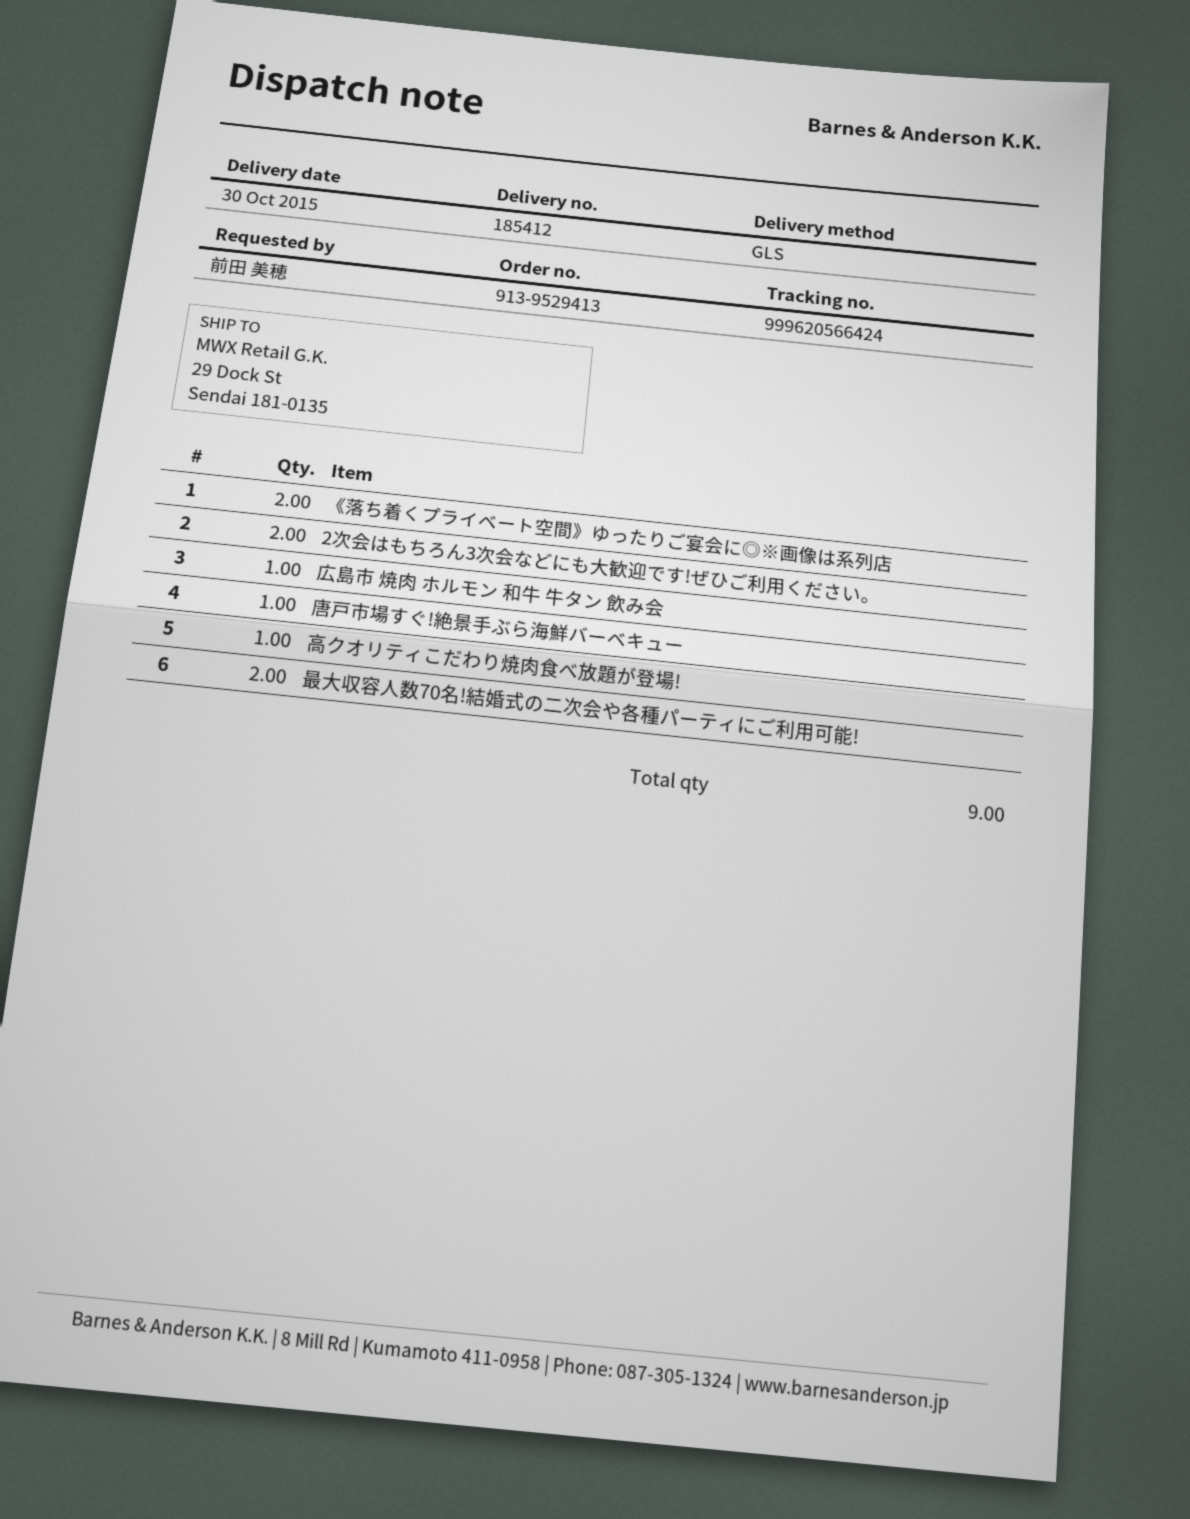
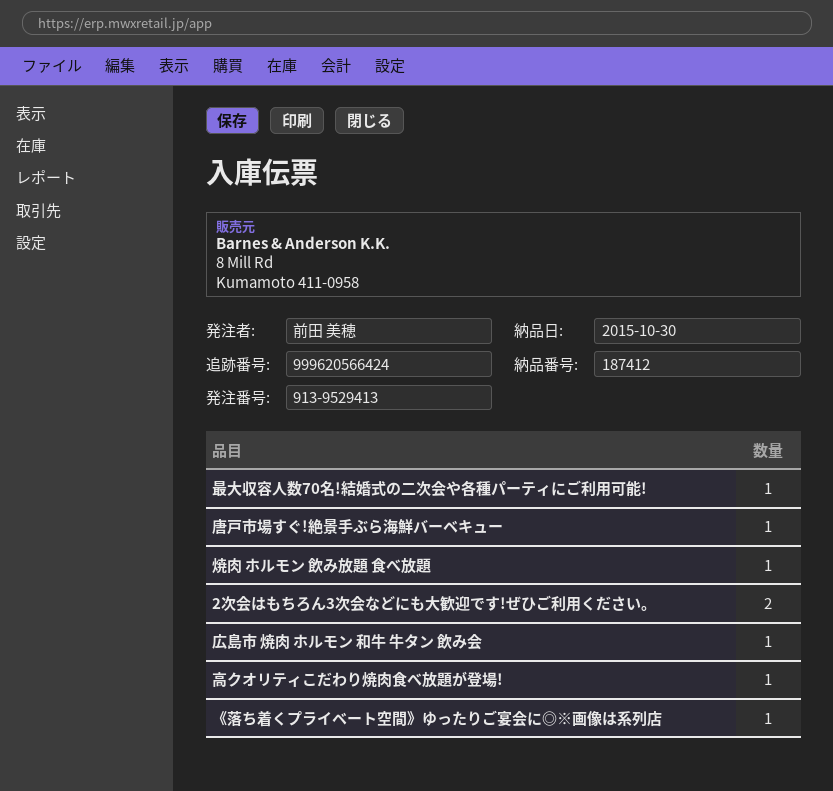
delivery note number: 185412 -> 187412
《落ち着くプライベート空間》ゆったりご宴会に◎※画像は系列店: 2 -> 1
最大収容人数70名!結婚式の二次会や各種パーティにご利用可能!: 2 -> 1
焼肉 ホルモン 飲み放題 食べ放題: none -> 1

